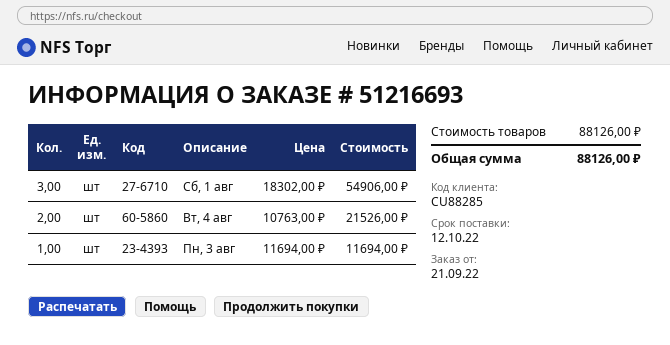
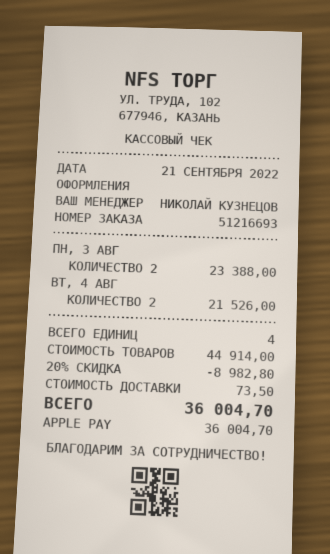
Сб, 1 авг: 3 for 54906.00 -> none
Пн, 3 авг: 1 for 11694.00 -> 2 for 23388.00
subtotal: 88126.00 -> 44914.00
discount: none -> 20% = 8982.80
shipping: none -> 73.50
total: 88126.00 -> 36004.70

